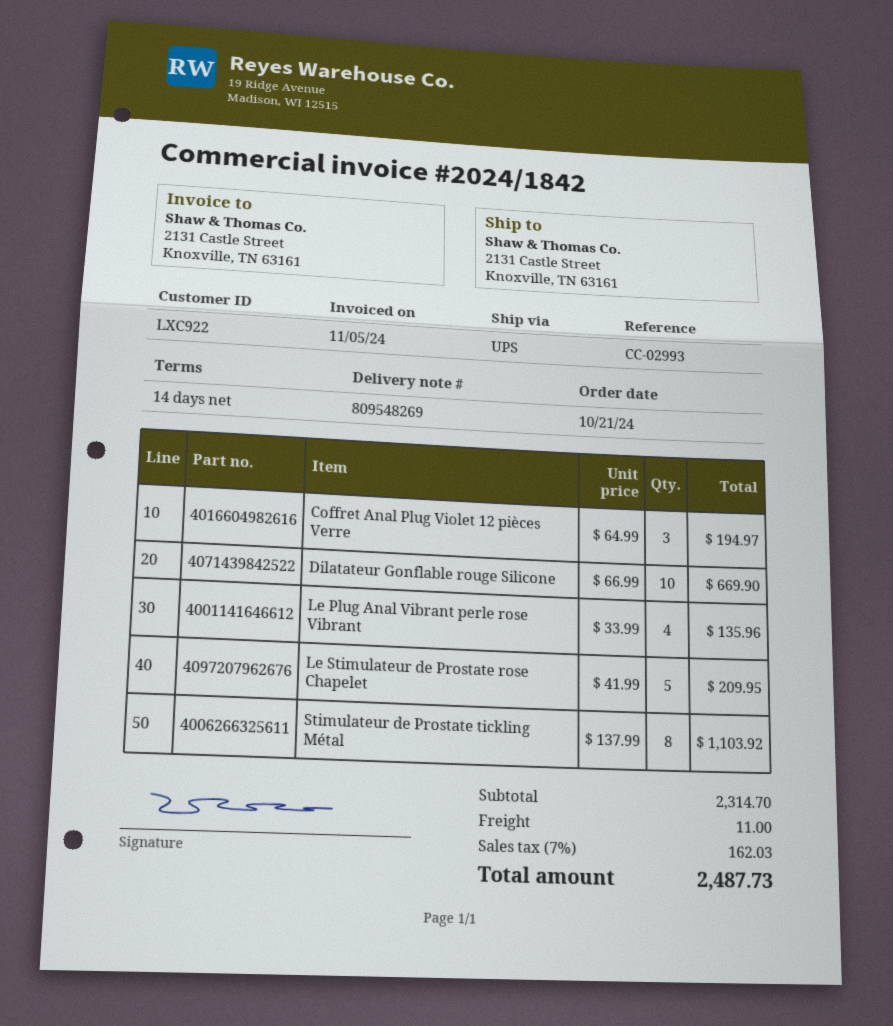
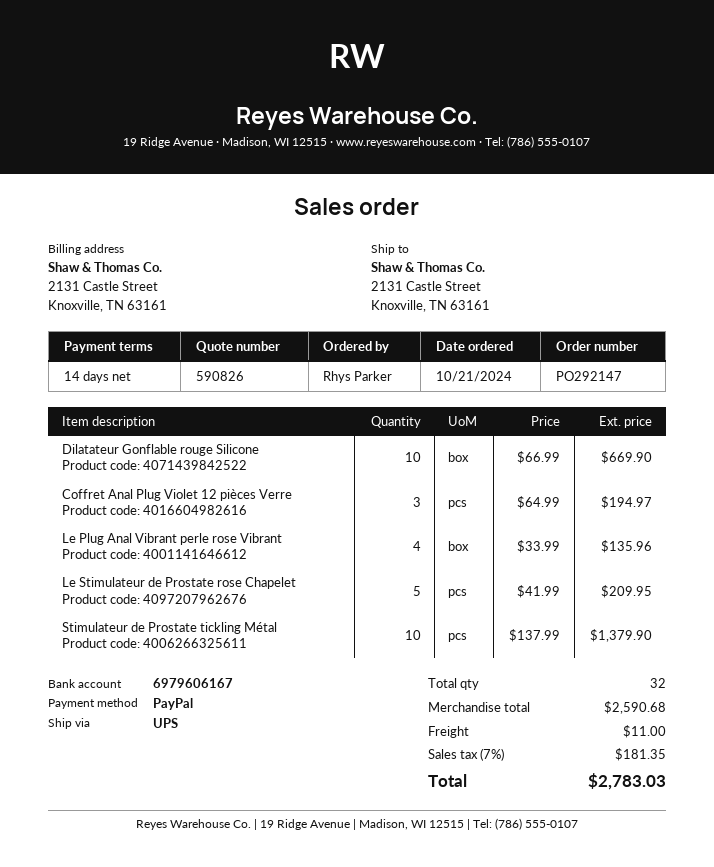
Stimulateur de Prostate tickling Métal: 8 x 137.99 = 1103.92 -> 10 x 137.99 = 1379.90
subtotal: 2314.70 -> 2590.68
tax: 7% = 162.03 -> 7% = 181.35
total: 2487.73 -> 2783.03

